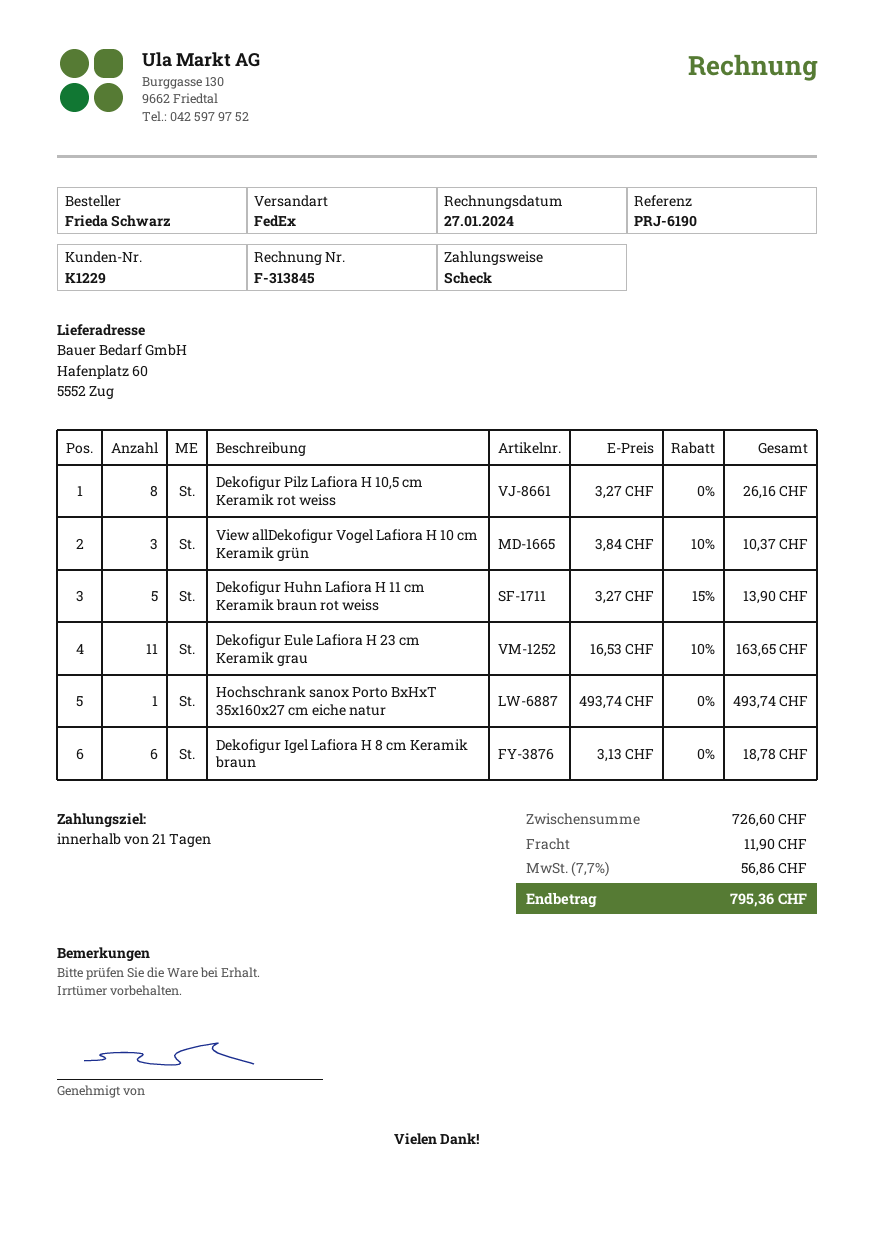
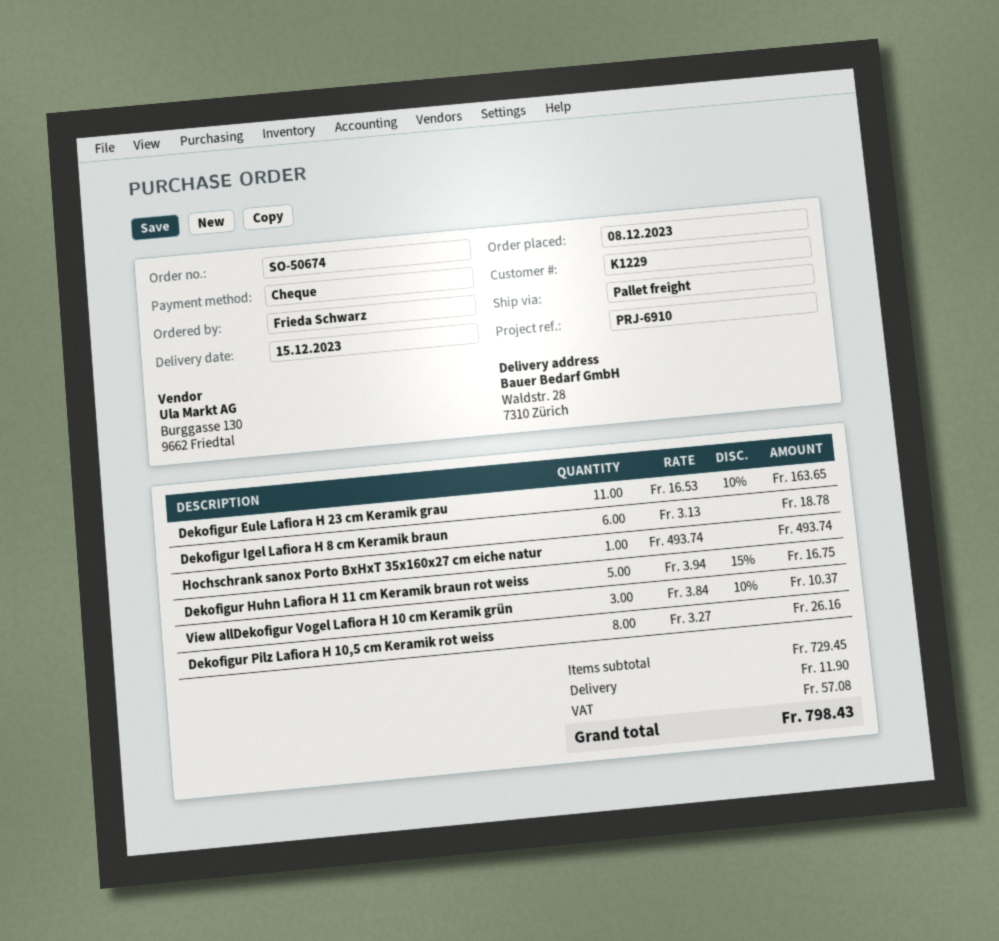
reference: PRJ-6190 -> PRJ-6910
shipping method: FedEx -> pallet freight
ship to: Hafenplatz 60, 5552 Zug -> Waldstr. 28, 7310 Zürich
Dekofigur Huhn Lafiora H 11 cm Keramik braun rot weiss: 5 x 3.27 - 15% = 13.90 -> 5 x 3.94 - 15% = 16.75
subtotal: 726.60 -> 729.45
tax: 56.86 -> 57.08
total: 795.36 -> 798.43

